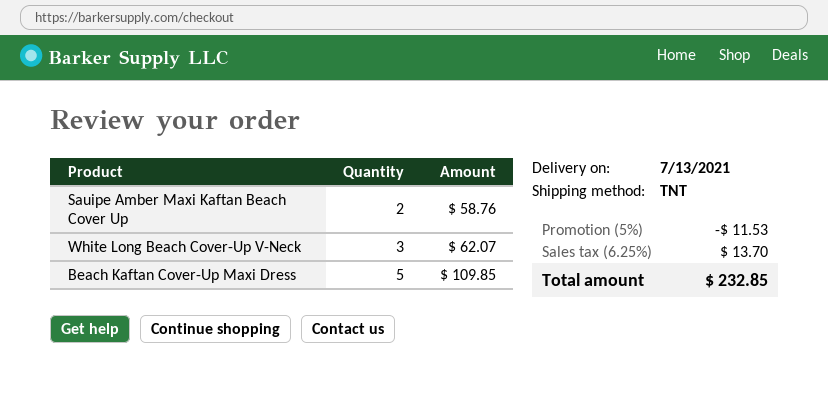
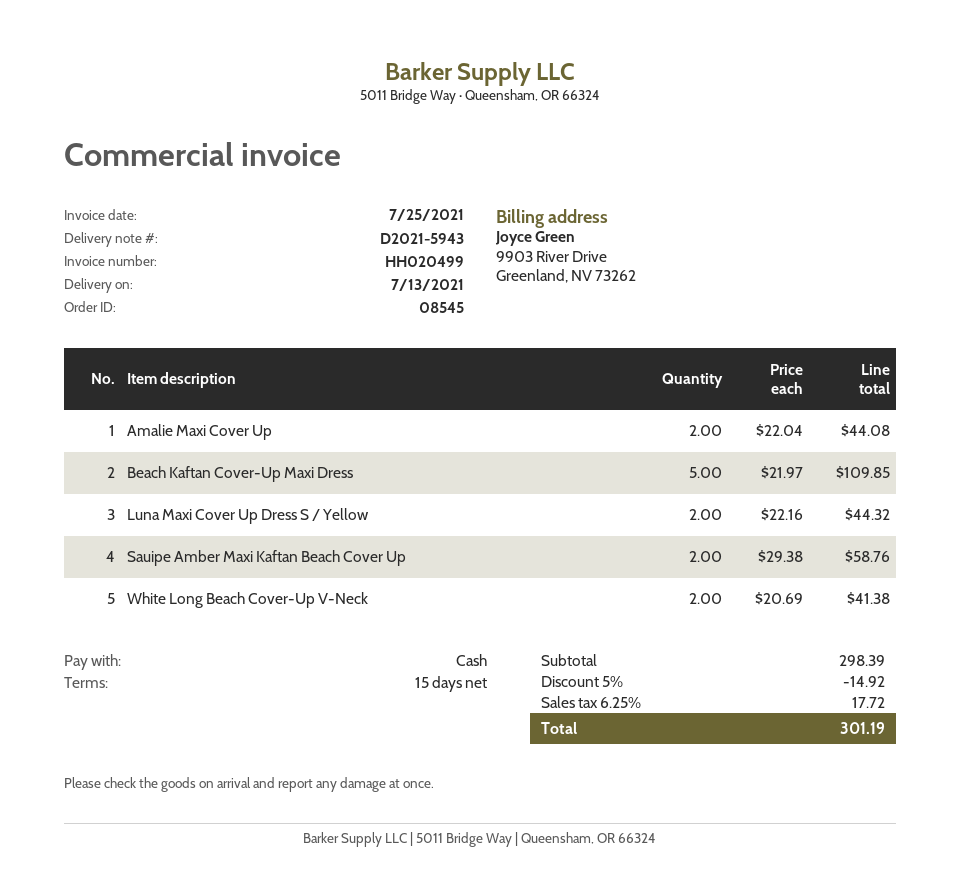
White Long Beach Cover-Up V-Neck: 3 for 62.07 -> 2 for 41.38
Amalie Maxi Cover Up: none -> 2 for 44.08
Luna Maxi Cover Up Dress S / Yellow: none -> 2 for 44.32
discount: 5% = 11.53 -> 5% = 14.92
tax: 6.25% = 13.70 -> 6.25% = 17.72
total: 232.85 -> 301.19

